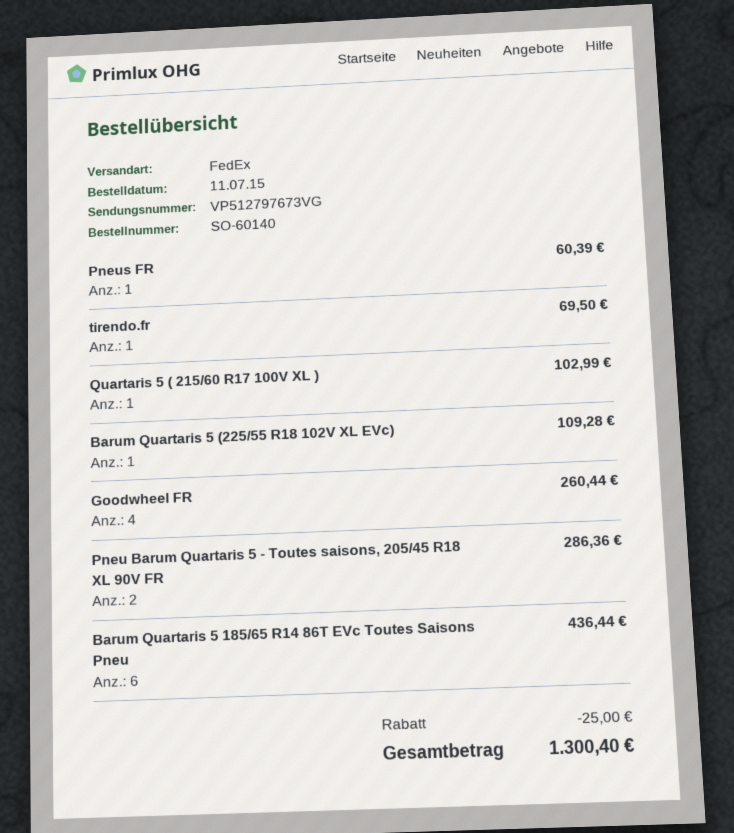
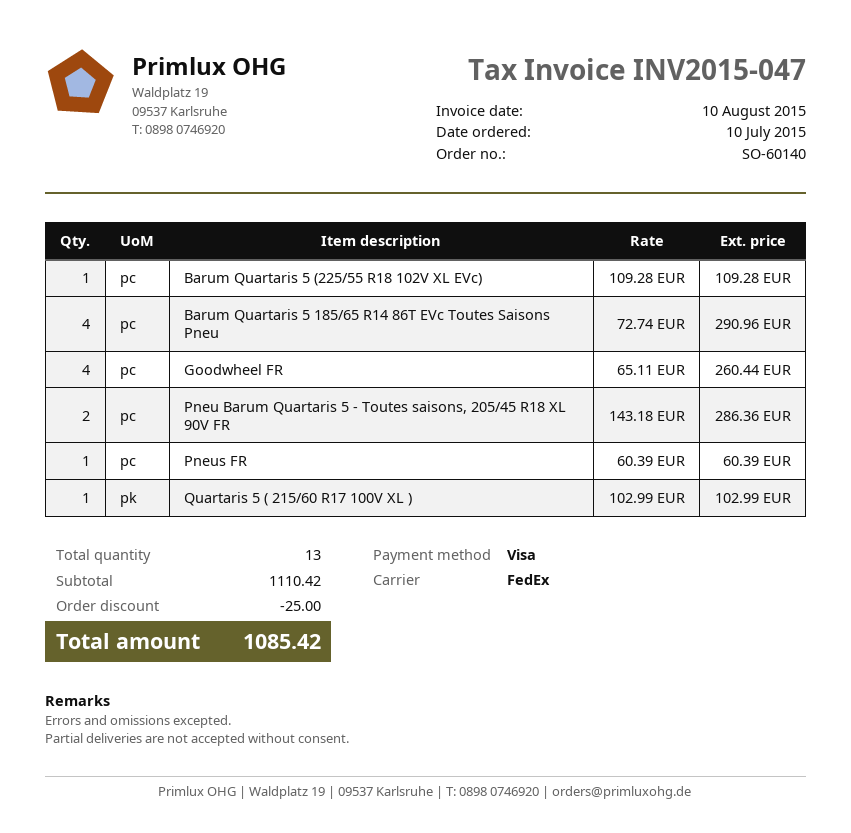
order date: 2015-07-11 -> 2015-07-10
tirendo.fr: 1 for 69.50 -> none
Barum Quartaris 5 185/65 R14 86T EVc Toutes Saisons Pneu: 6 for 436.44 -> 4 for 290.96
total: 1300.40 -> 1085.42

